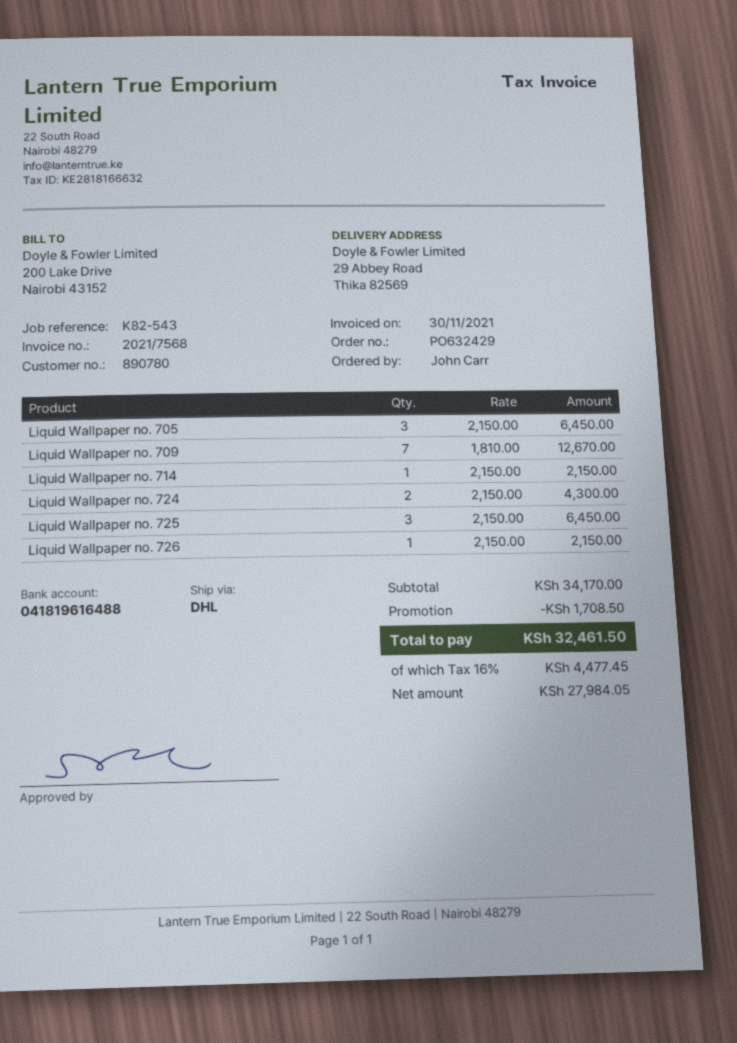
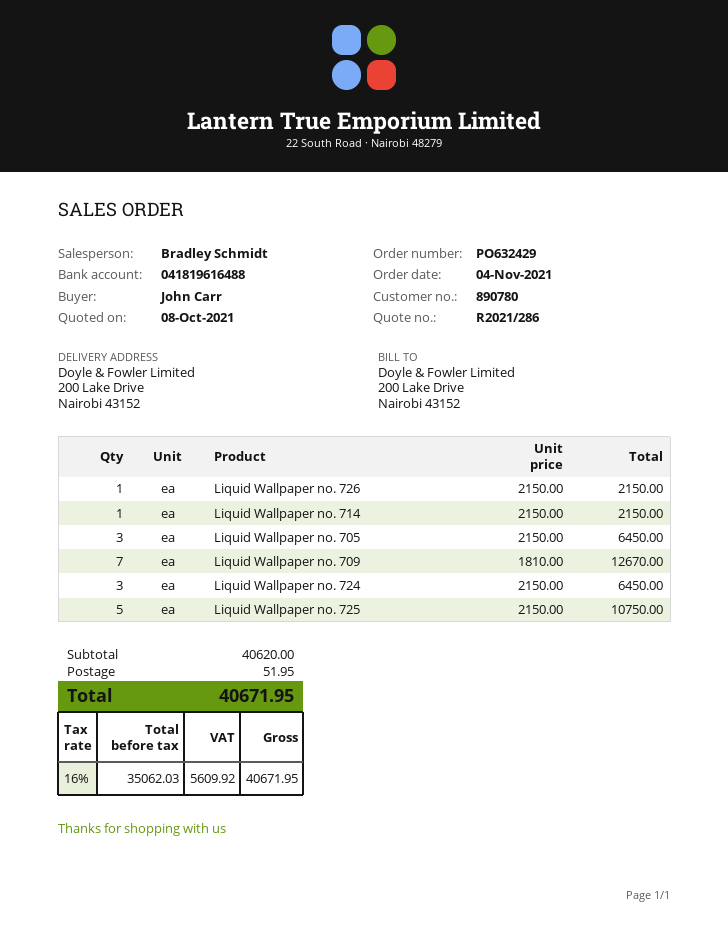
ship to: 29 Abbey Road, Thika 82569 -> 200 Lake Drive, Nairobi 43152
Liquid Wallpaper no. 724: 2 x 2150.00 = 4300.00 -> 3 x 2150.00 = 6450.00
Liquid Wallpaper no. 725: 3 x 2150.00 = 6450.00 -> 5 x 2150.00 = 10750.00
subtotal: 34170.00 -> 40620.00
discount: 1708.50 -> none
shipping: none -> 51.95
net: 27984.05 -> 35062.03
tax: 16% = 4477.45 -> 16% = 5609.92
total: 32461.50 -> 40671.95

